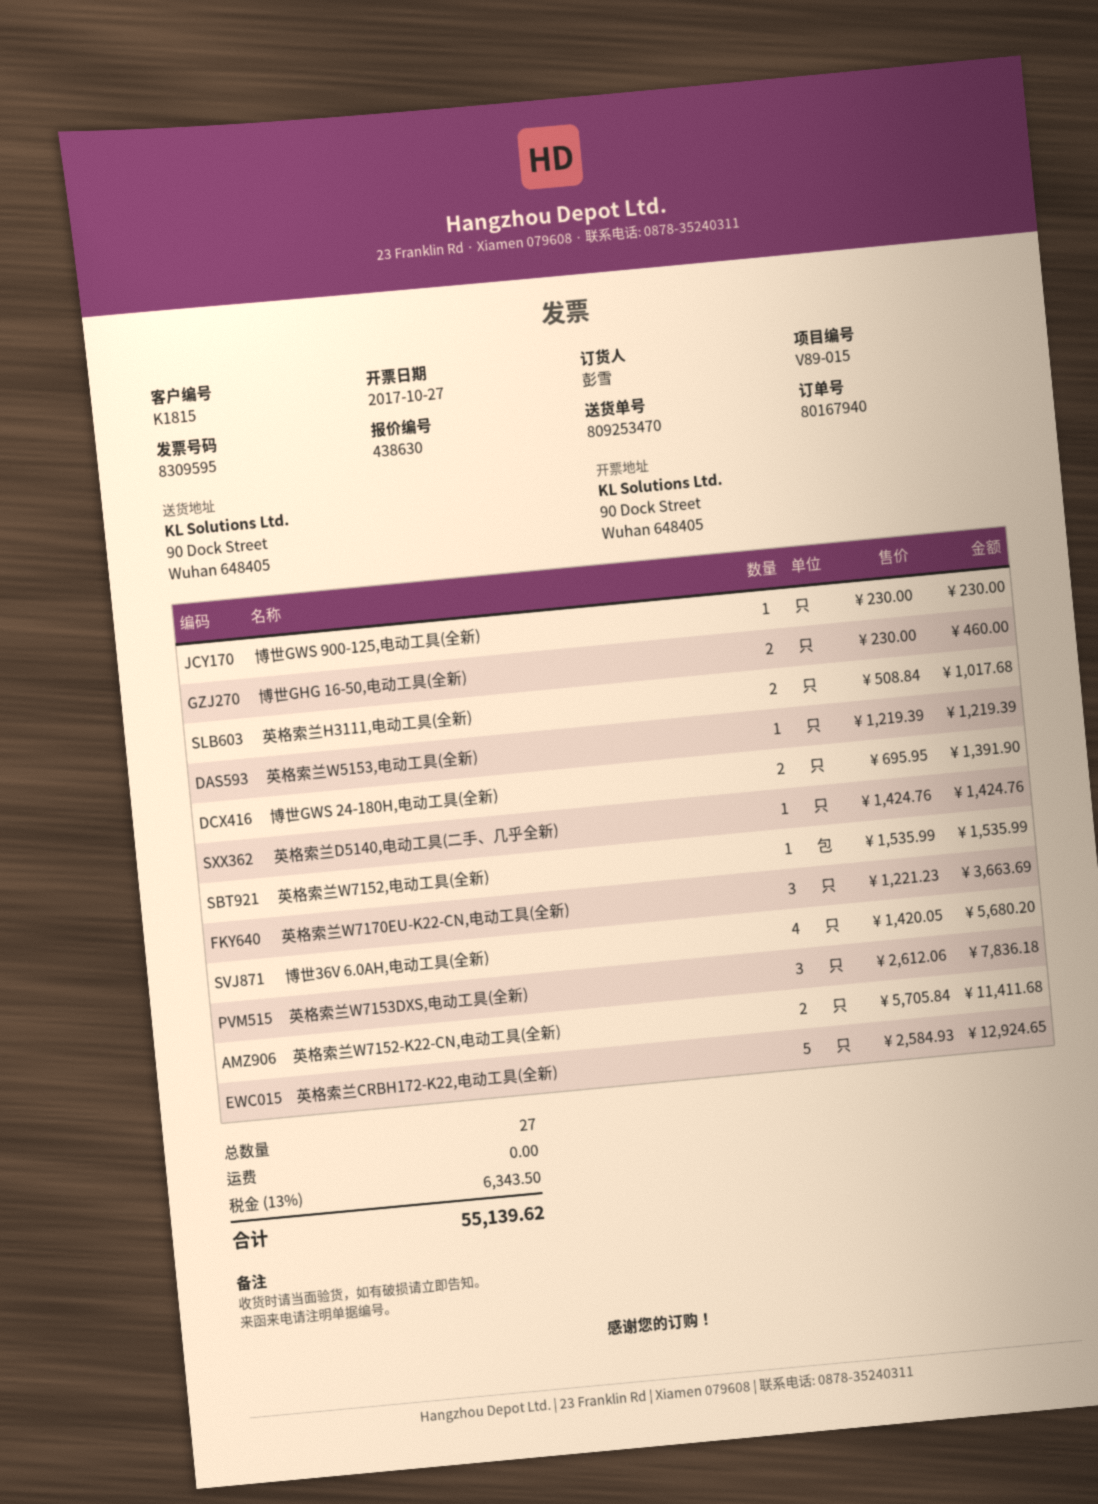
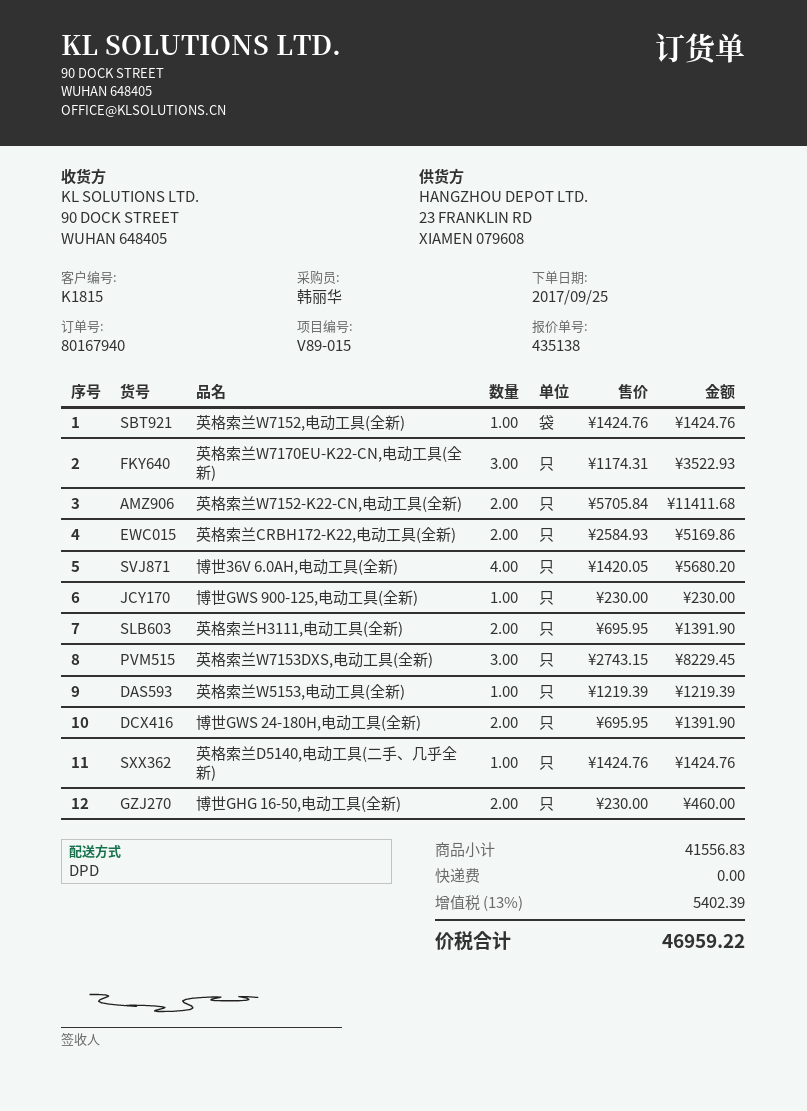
quote number: 438630 -> 435138
ordered by: 彭雪 -> 韩丽华
英格索兰H3111,电动工具(全新): 2 x 508.84 = 1017.68 -> 2 x 695.95 = 1391.90
英格索兰W7152,电动工具(全新): 1 x 1535.99 = 1535.99 -> 1 x 1424.76 = 1424.76
英格索兰W7170EU-K22-CN,电动工具(全新): 3 x 1221.23 = 3663.69 -> 3 x 1174.31 = 3522.93
英格索兰W7153DXS,电动工具(全新): 3 x 2612.06 = 7836.18 -> 3 x 2743.15 = 8229.45
英格索兰CRBH172-K22,电动工具(全新): 5 x 2584.93 = 12924.65 -> 2 x 2584.93 = 5169.86
tax: 13% = 6343.50 -> 13% = 5402.39
total: 55139.62 -> 46959.22

